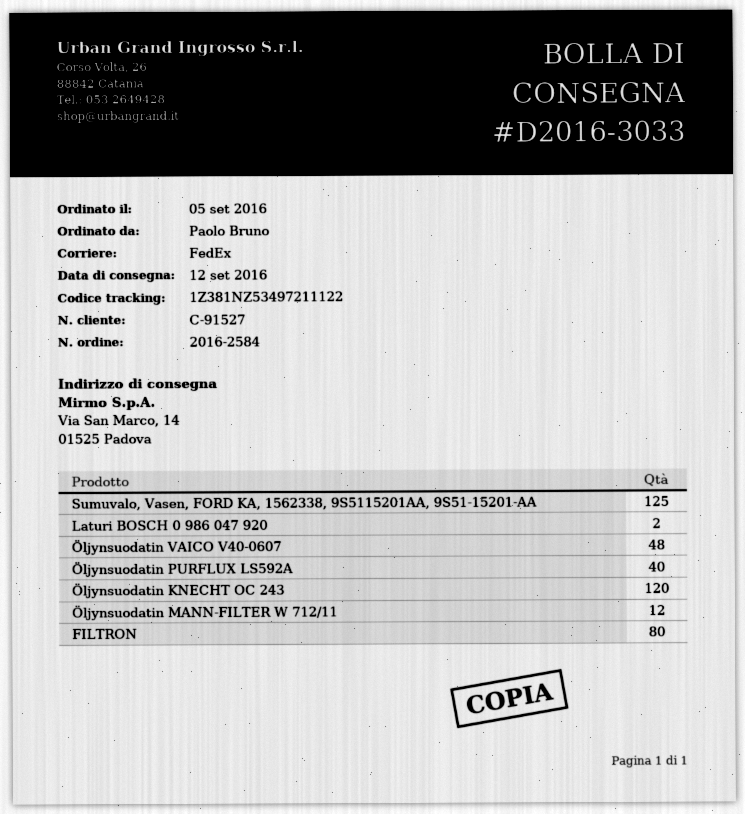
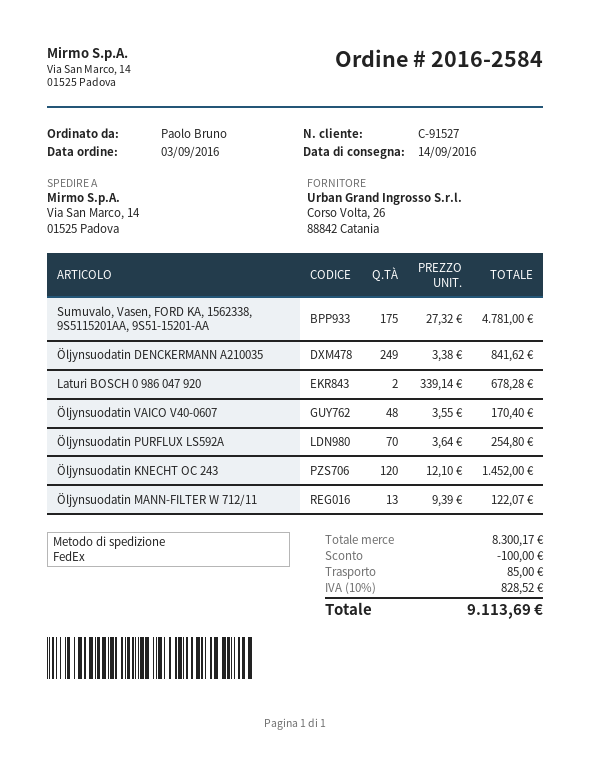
order date: 2016-09-05 -> 2016-09-03
delivery date: 2016-09-12 -> 2016-09-14
Sumuvalo, Vasen, FORD KA, 1562338, 9S5115201AA, 9S51-15201-AA: 125 -> 175
Öljynsuodatin PURFLUX LS592A: 40 -> 70
Öljynsuodatin MANN-FILTER W 712/11: 12 -> 13
FILTRON: 80 -> none
Öljynsuodatin DENCKERMANN A210035: none -> 249

